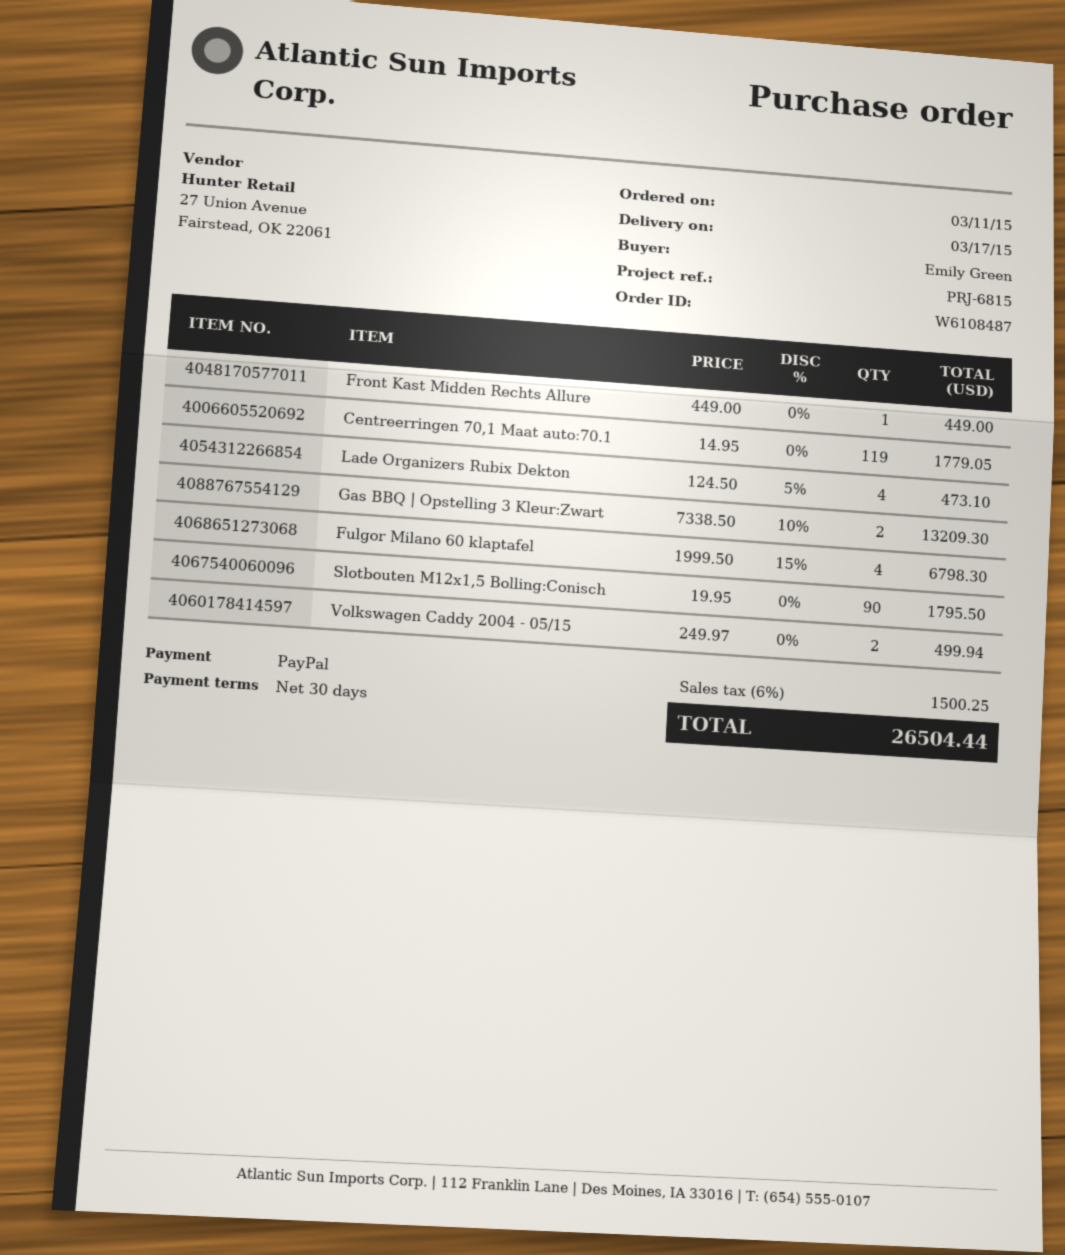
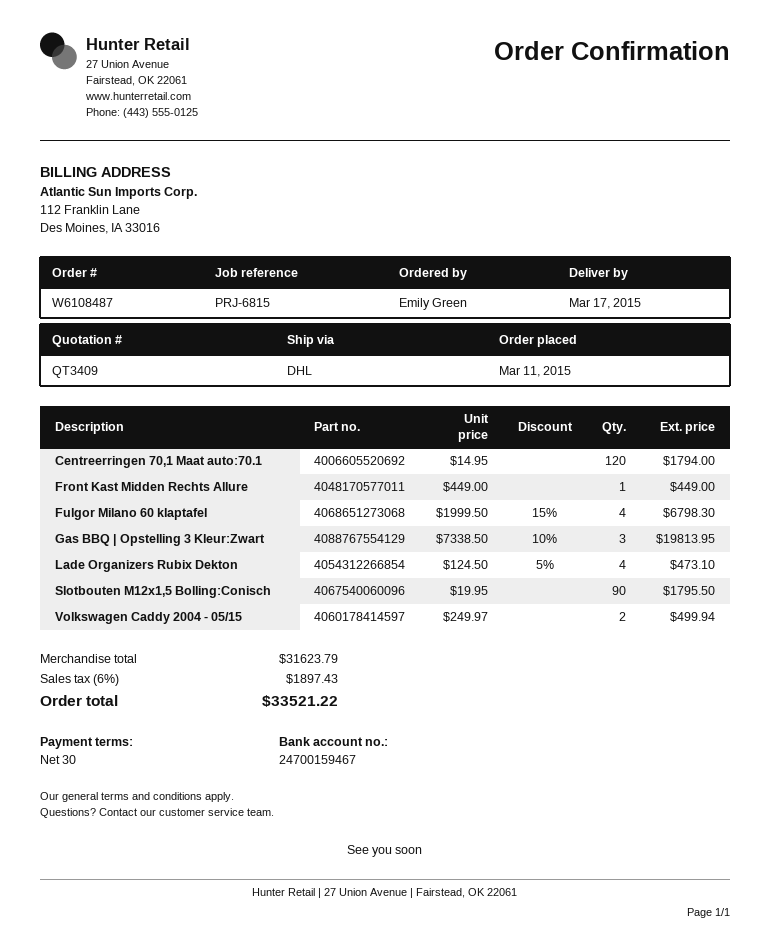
Centreerringen 70,1 Maat auto:70.1: 119 x 14.95 = 1779.05 -> 120 x 14.95 = 1794.00
Gas BBQ | Opstelling 3 Kleur:Zwart: 2 x 7338.50 - 10% = 13209.30 -> 3 x 7338.50 - 10% = 19813.95
tax: 6% = 1500.25 -> 6% = 1897.43
total: 26504.44 -> 33521.22

